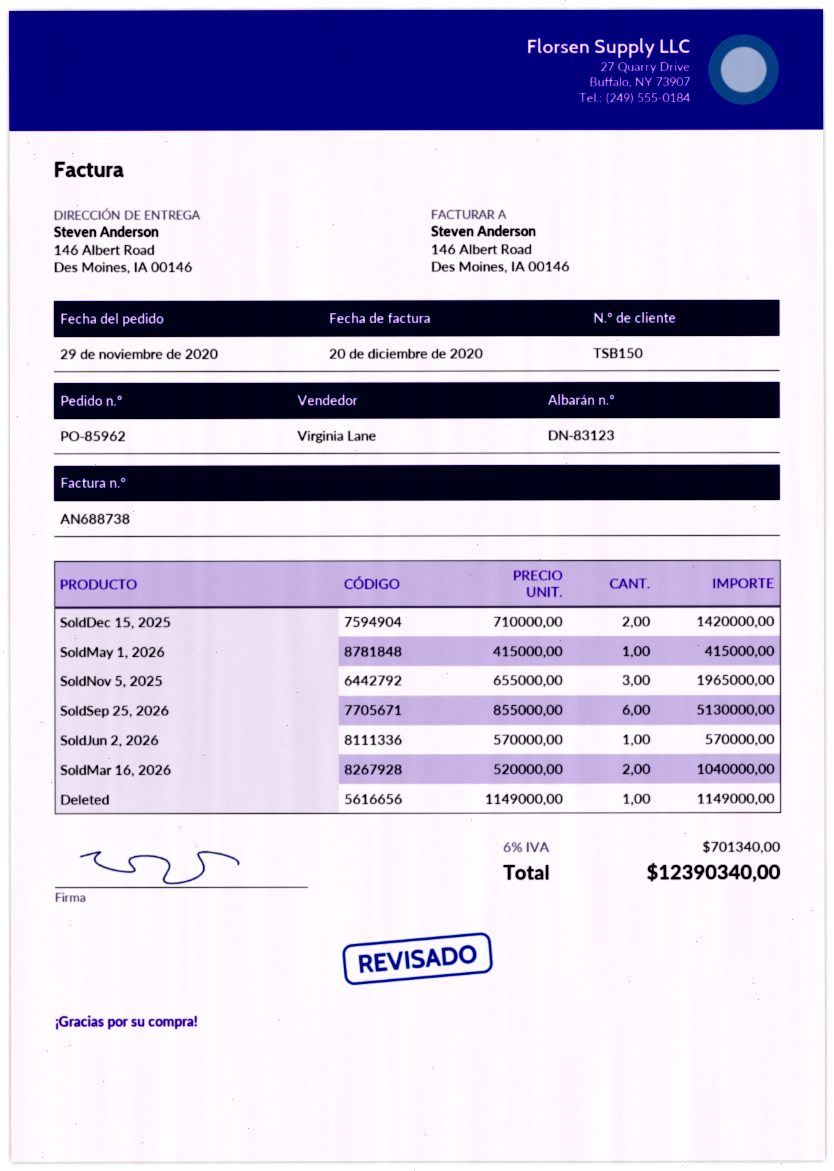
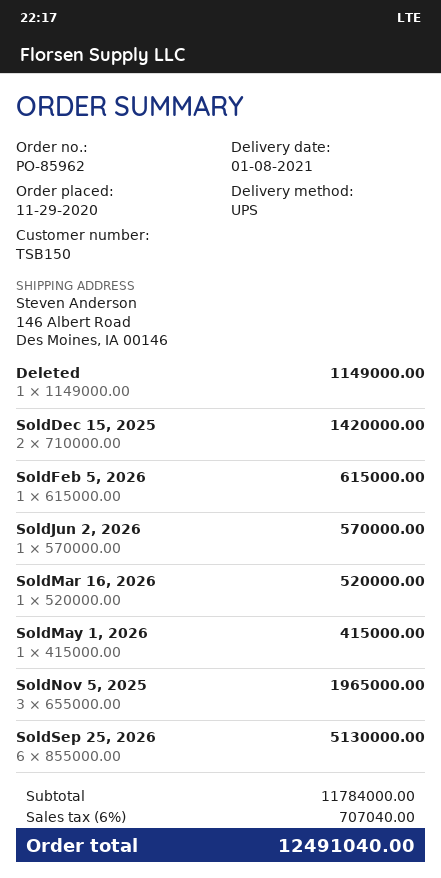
SoldMar 16, 2026: 2 x 520000.00 = 1040000.00 -> 1 x 520000.00 = 520000.00
SoldFeb 5, 2026: none -> 1 x 615000.00 = 615000.00
tax: 6% = 701340.00 -> 6% = 707040.00
total: 12390340.00 -> 12491040.00

